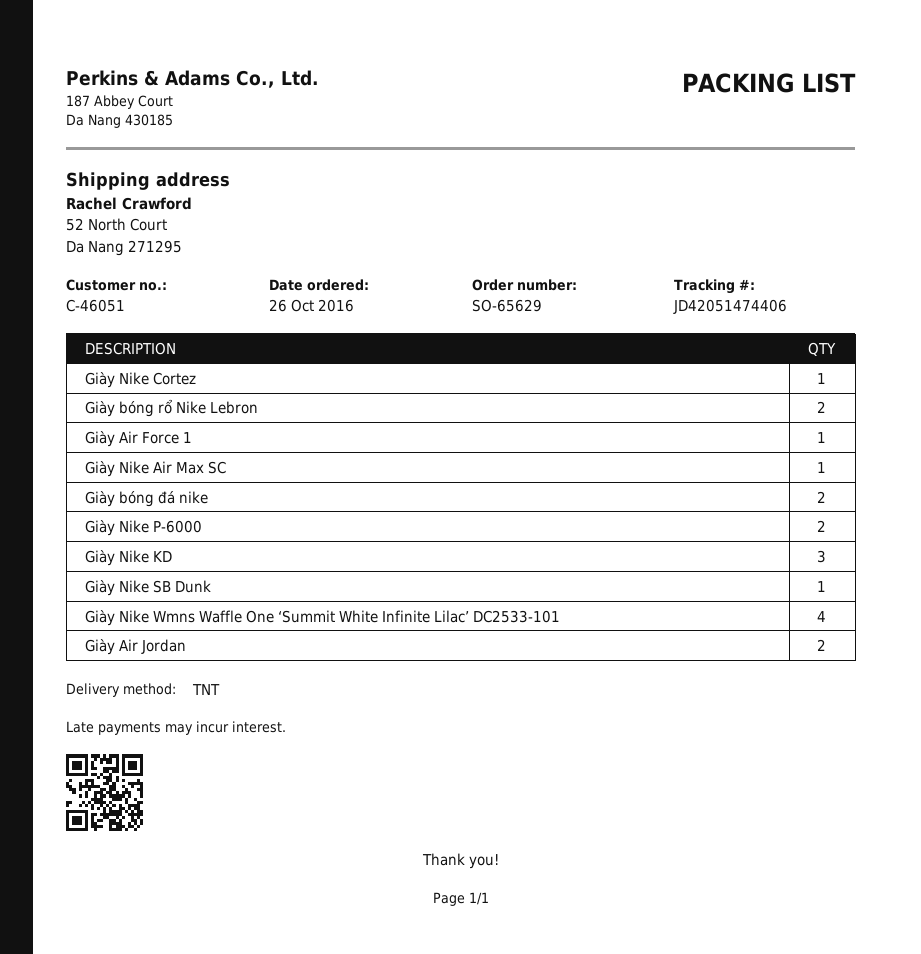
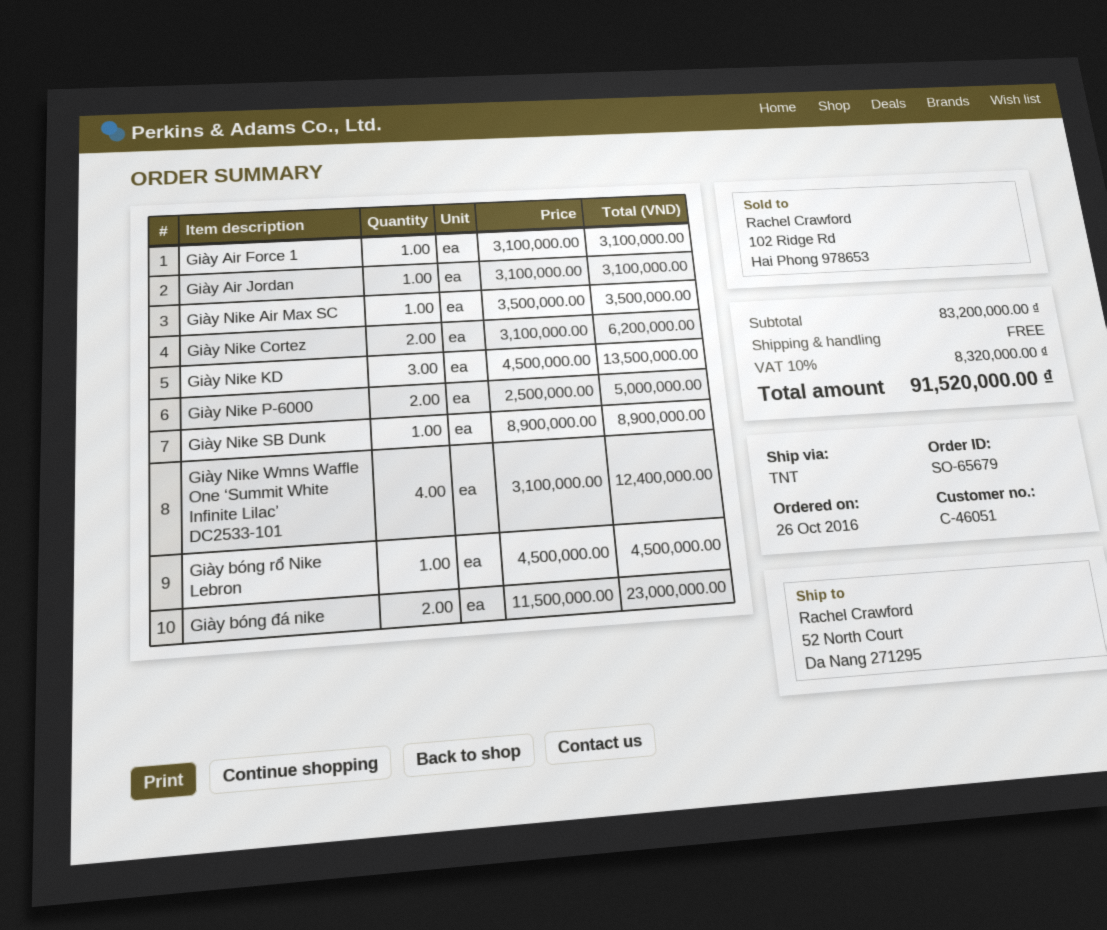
order number: SO-65629 -> SO-65679
Giày Nike Cortez: 1 -> 2
Giày bóng rổ Nike Lebron: 2 -> 1
Giày Air Jordan: 2 -> 1

